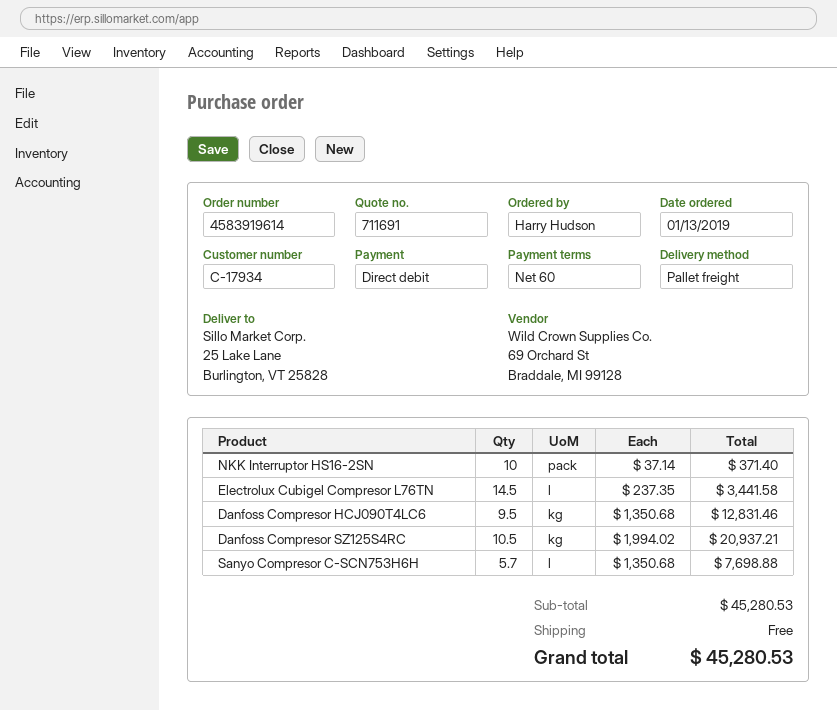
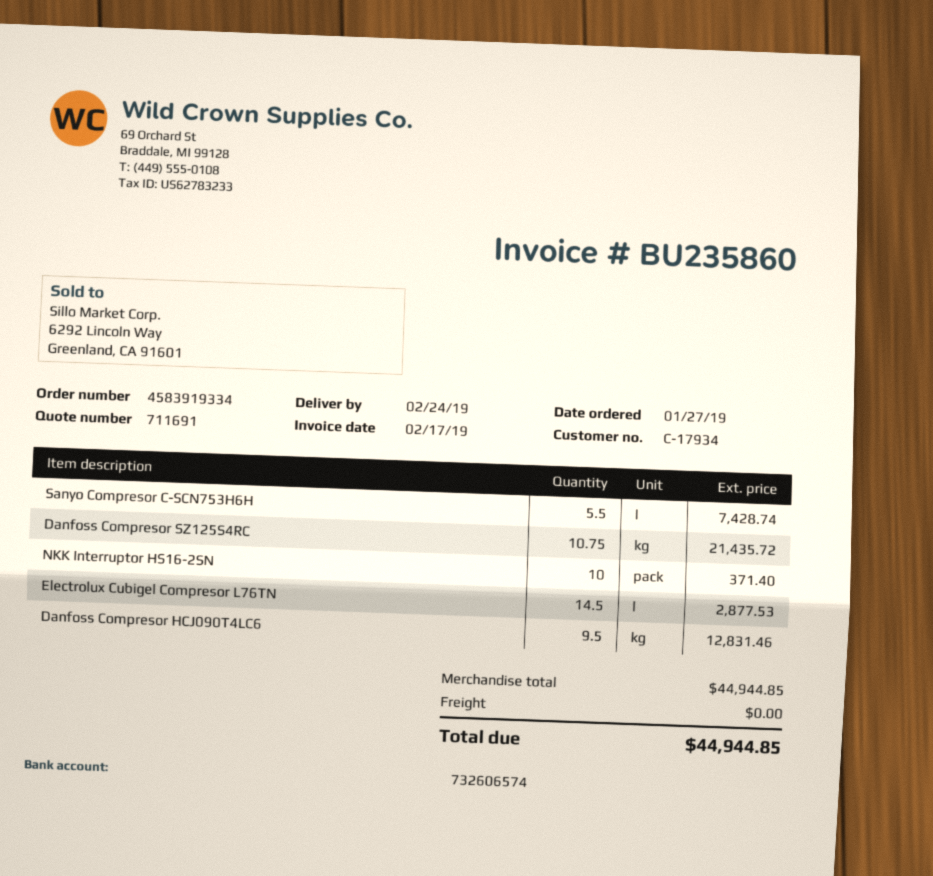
order number: 4583919614 -> 4583919334
order date: 2019-01-13 -> 2019-01-27
Electrolux Cubigel Compresor L76TN: 14.5 for 3441.58 -> 14.5 for 2877.53
Danfoss Compresor SZ125S4RC: 10.5 for 20937.21 -> 10.75 for 21435.72
Sanyo Compresor C-SCN753H6H: 5.7 for 7698.88 -> 5.5 for 7428.74
subtotal: 45280.53 -> 44944.85
total: 45280.53 -> 44944.85

